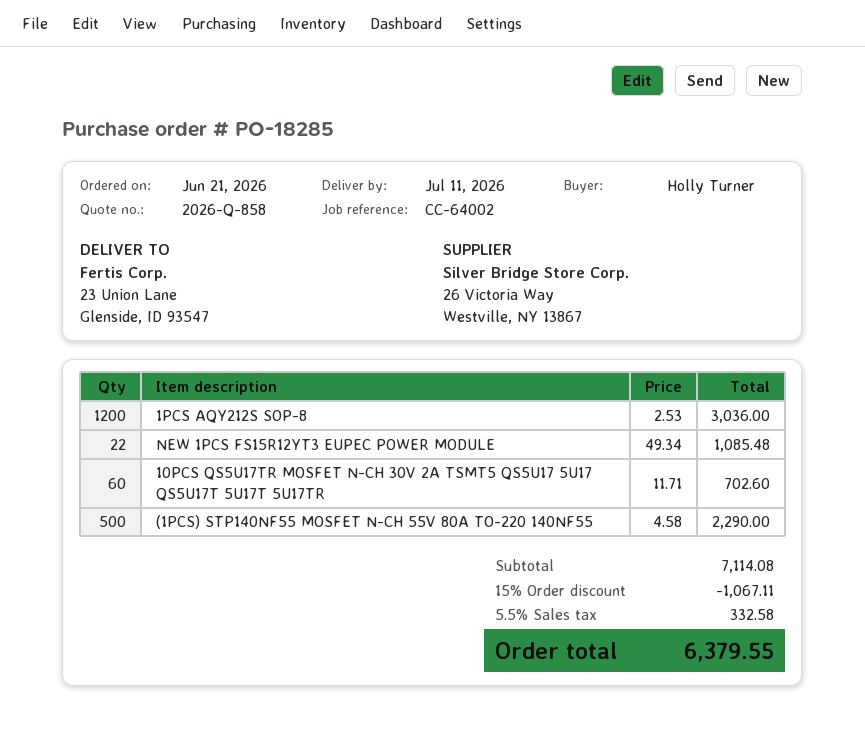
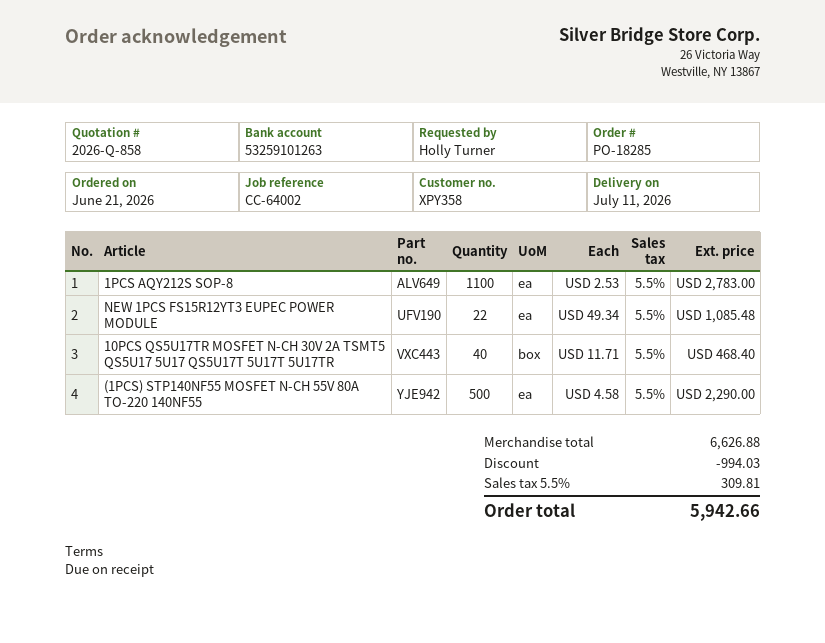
1PCS AQY212S SOP-8: 1200 x 2.53 = 3036.00 -> 1100 x 2.53 = 2783.00
10PCS QS5U17TR MOSFET N-CH 30V 2A TSMT5 QS5U17 5U17 QS5U17T 5U17T 5U17TR: 60 x 11.71 = 702.60 -> 40 x 11.71 = 468.40
subtotal: 7114.08 -> 6626.88
discount: 1067.11 -> 994.03
tax: 5.5% = 332.58 -> 5.5% = 309.81
total: 6379.55 -> 5942.66

